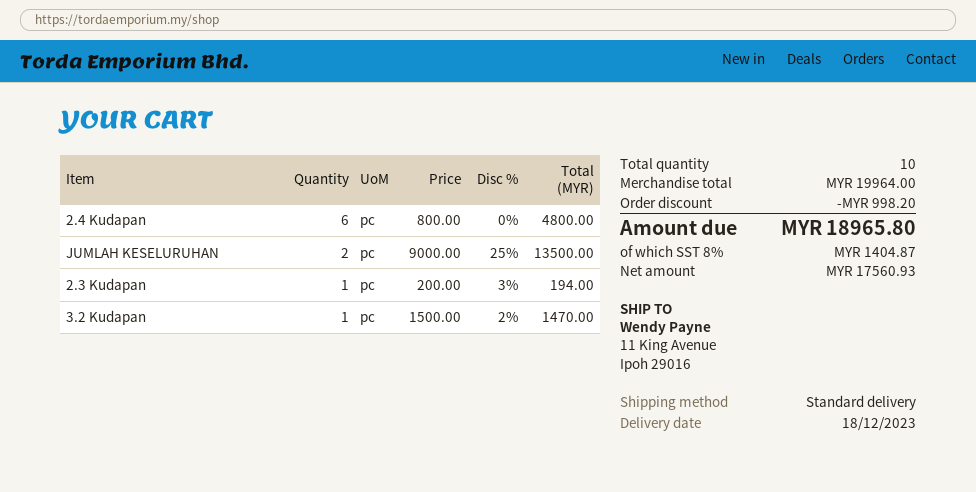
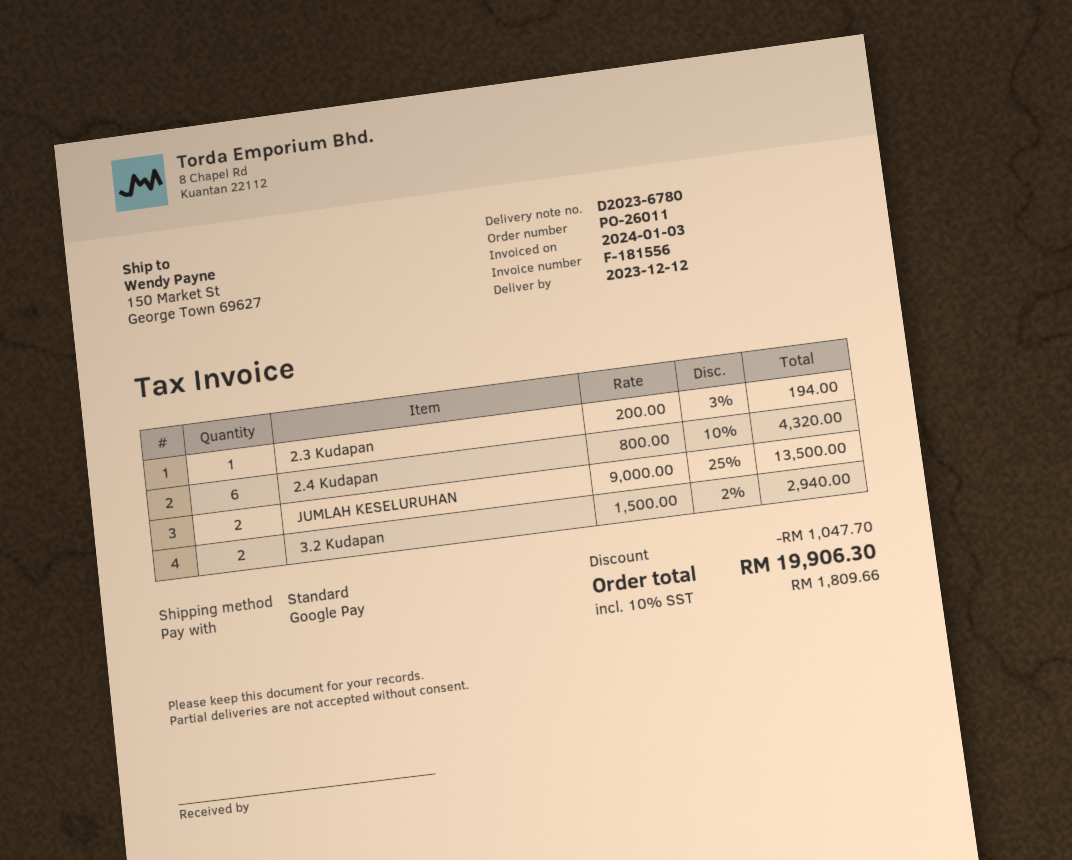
delivery date: 2023-12-18 -> 2023-12-12
ship to: 11 King Avenue, Ipoh 29016 -> 150 Market St, George Town 69627
2.4 Kudapan: 6 x 800.00 = 4800.00 -> 6 x 800.00 - 10% = 4320.00
3.2 Kudapan: 1 x 1500.00 - 2% = 1470.00 -> 2 x 1500.00 - 2% = 2940.00
discount: 998.20 -> 1047.70
tax: 8% = 1404.87 -> 10% = 1809.66
total: 18965.80 -> 19906.30

